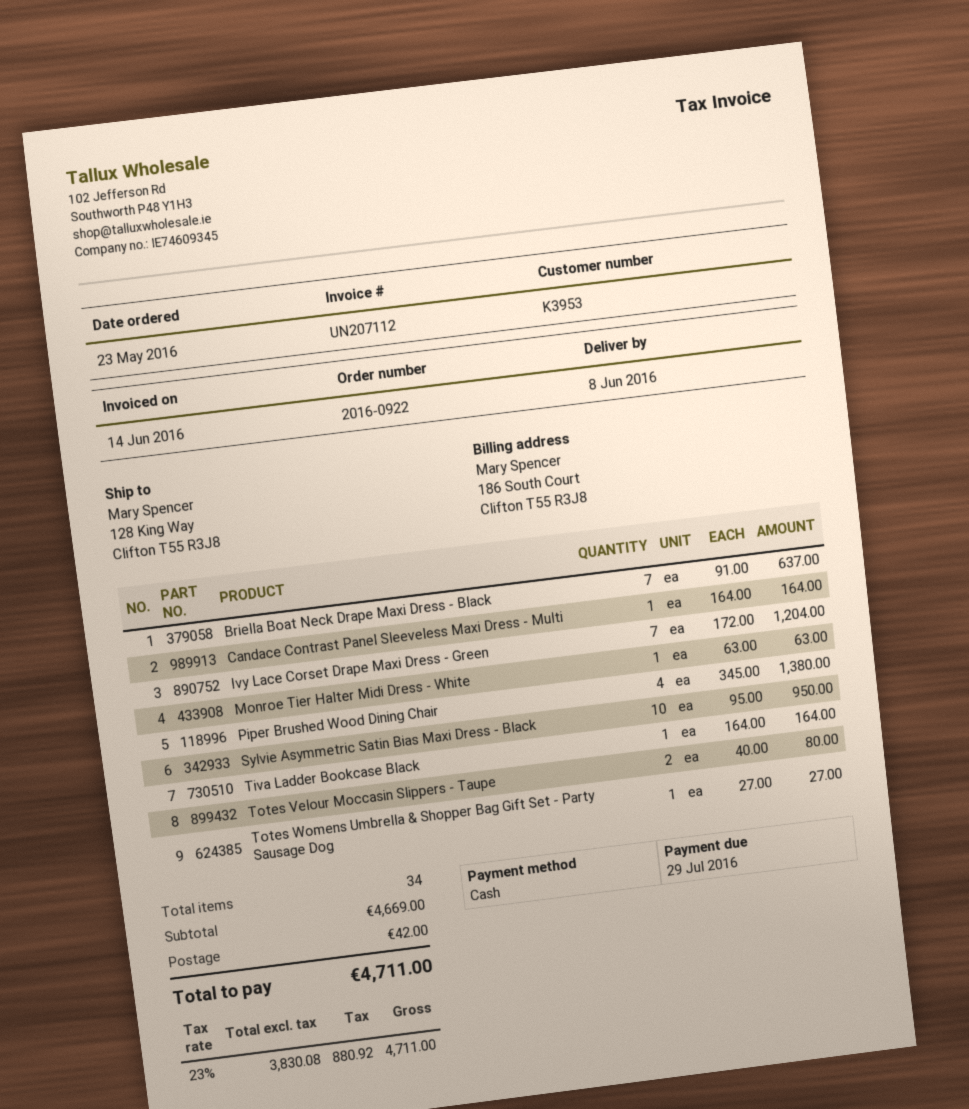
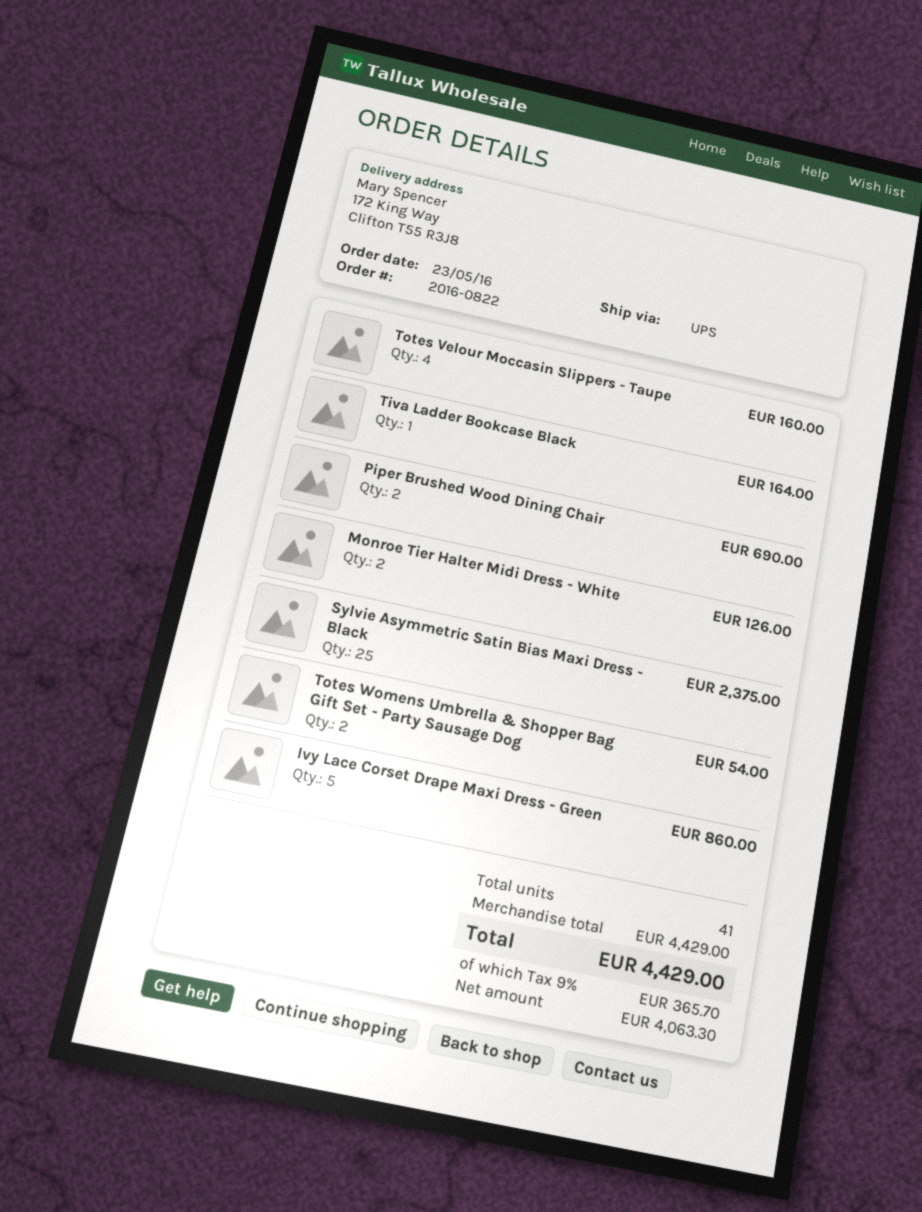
order number: 2016-0922 -> 2016-0822
ship to: 128 King Way, Clifton T55 R3J8 -> 172 King Way, Clifton T55 R3J8
Briella Boat Neck Drape Maxi Dress - Black: 7 for 637.00 -> none
Candace Contrast Panel Sleeveless Maxi Dress - Multi: 1 for 164.00 -> none
Ivy Lace Corset Drape Maxi Dress - Green: 7 for 1204.00 -> 5 for 860.00
Monroe Tier Halter Midi Dress - White: 1 for 63.00 -> 2 for 126.00
Piper Brushed Wood Dining Chair: 4 for 1380.00 -> 2 for 690.00
Sylvie Asymmetric Satin Bias Maxi Dress - Black: 10 for 950.00 -> 25 for 2375.00
Totes Velour Moccasin Slippers - Taupe: 2 for 80.00 -> 4 for 160.00
Totes Womens Umbrella & Shopper Bag Gift Set - Party Sausage Dog: 1 for 27.00 -> 2 for 54.00
total quantity: 34 -> 41
subtotal: 4669.00 -> 4429.00
shipping: 42.00 -> none
net: 3830.08 -> 4063.30
tax: 23% = 880.92 -> 9% = 365.70
total: 4711.00 -> 4429.00

